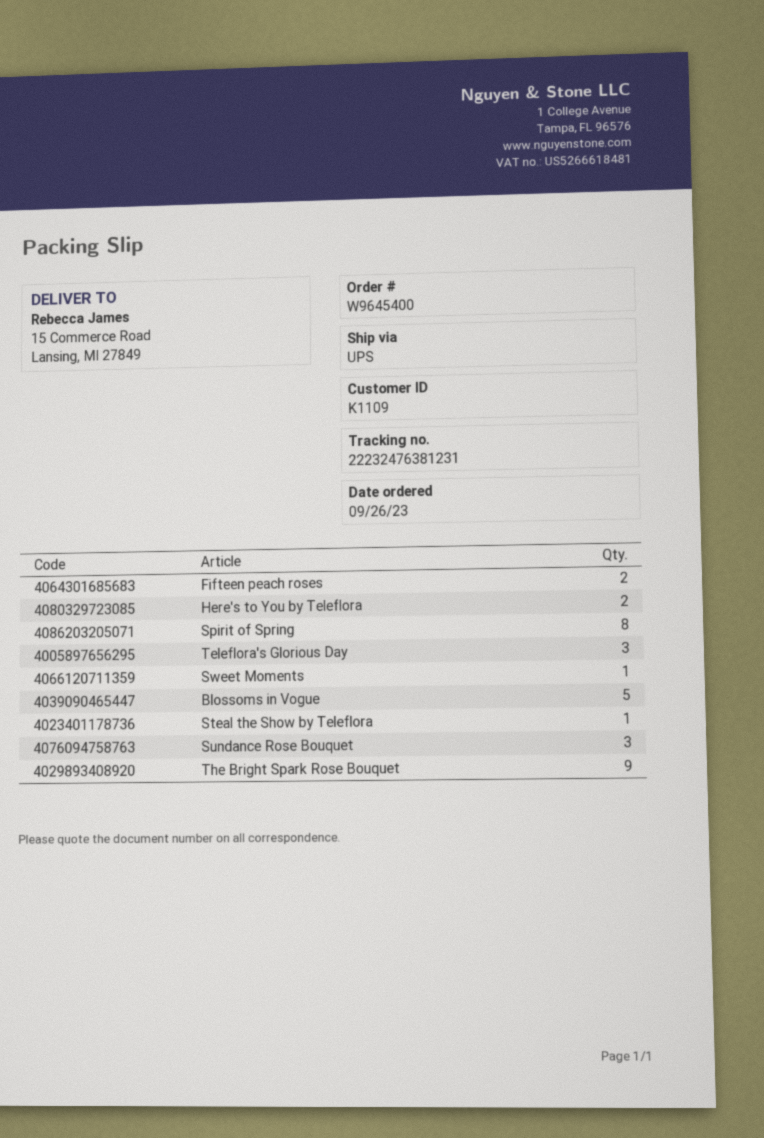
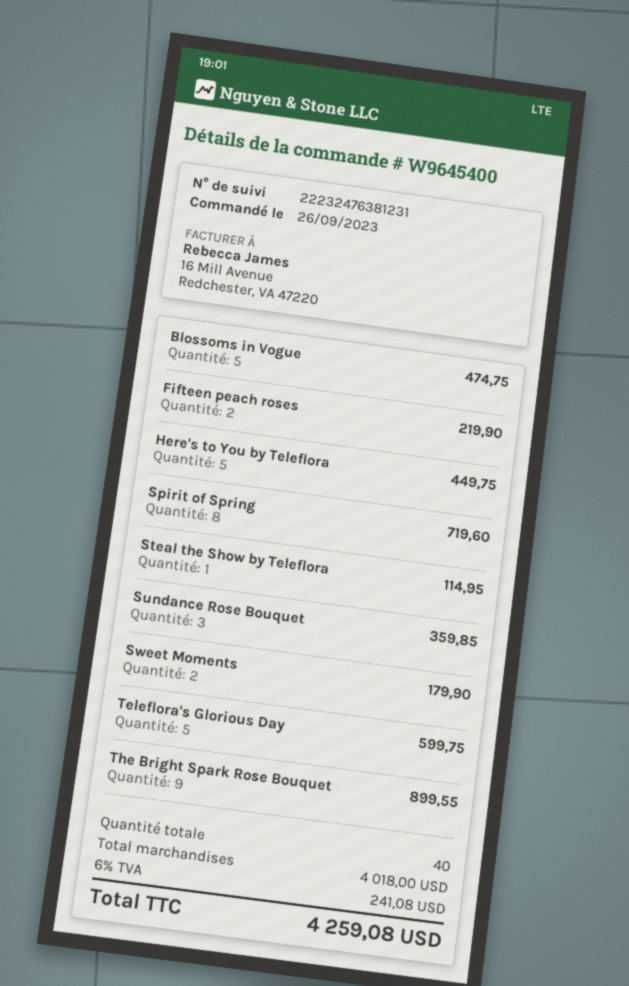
Here's to You by Teleflora: 2 -> 5
Teleflora's Glorious Day: 3 -> 5
Sweet Moments: 1 -> 2

